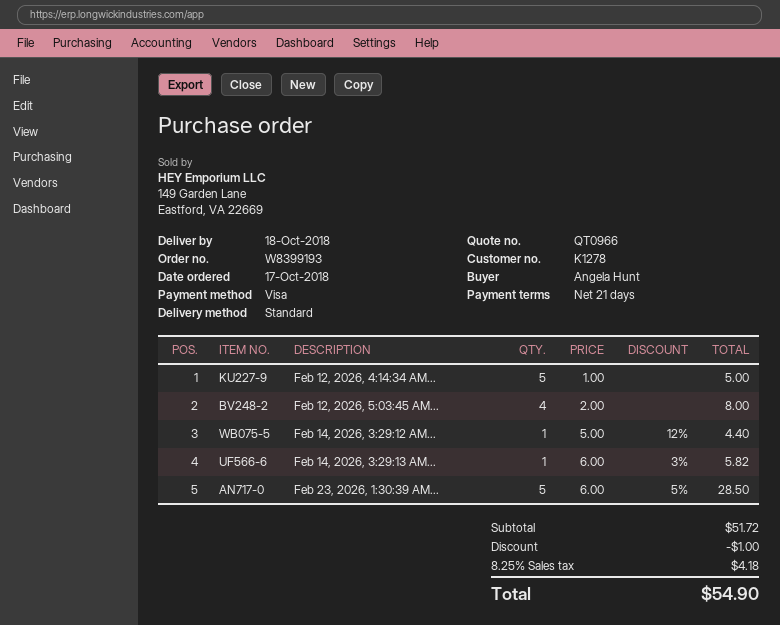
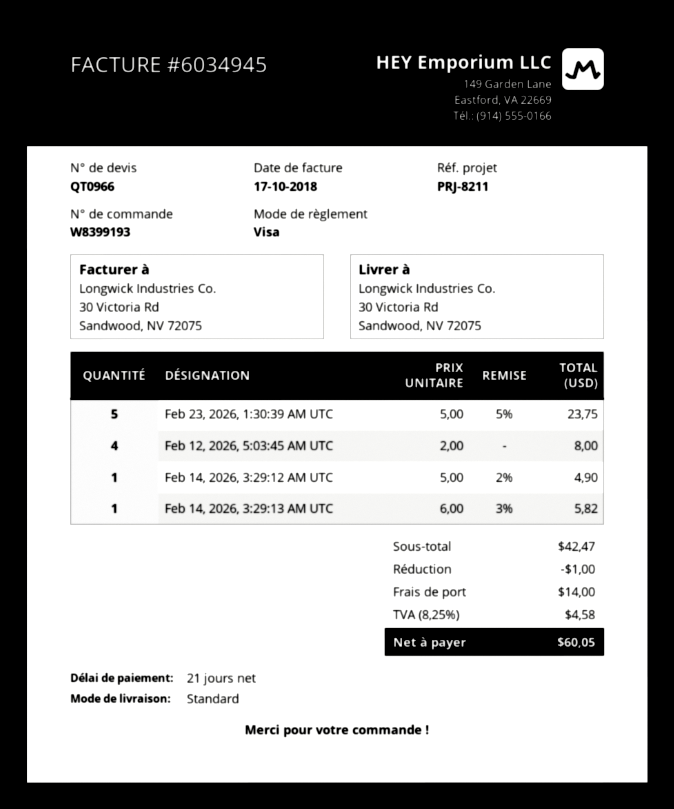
Feb 12, 2026, 4:14:34 AM...: 5 x 1.00 = 5.00 -> none
Feb 14, 2026, 3:29:12 AM...: 1 x 5.00 - 12% = 4.40 -> 1 x 5.00 - 2% = 4.90
Feb 23, 2026, 1:30:39 AM...: 5 x 6.00 - 5% = 28.50 -> 5 x 5.00 - 5% = 23.75
subtotal: 51.72 -> 42.47
shipping: none -> 14.00
tax: 8.25% = 4.18 -> 8.25% = 4.58
total: 54.90 -> 60.05

